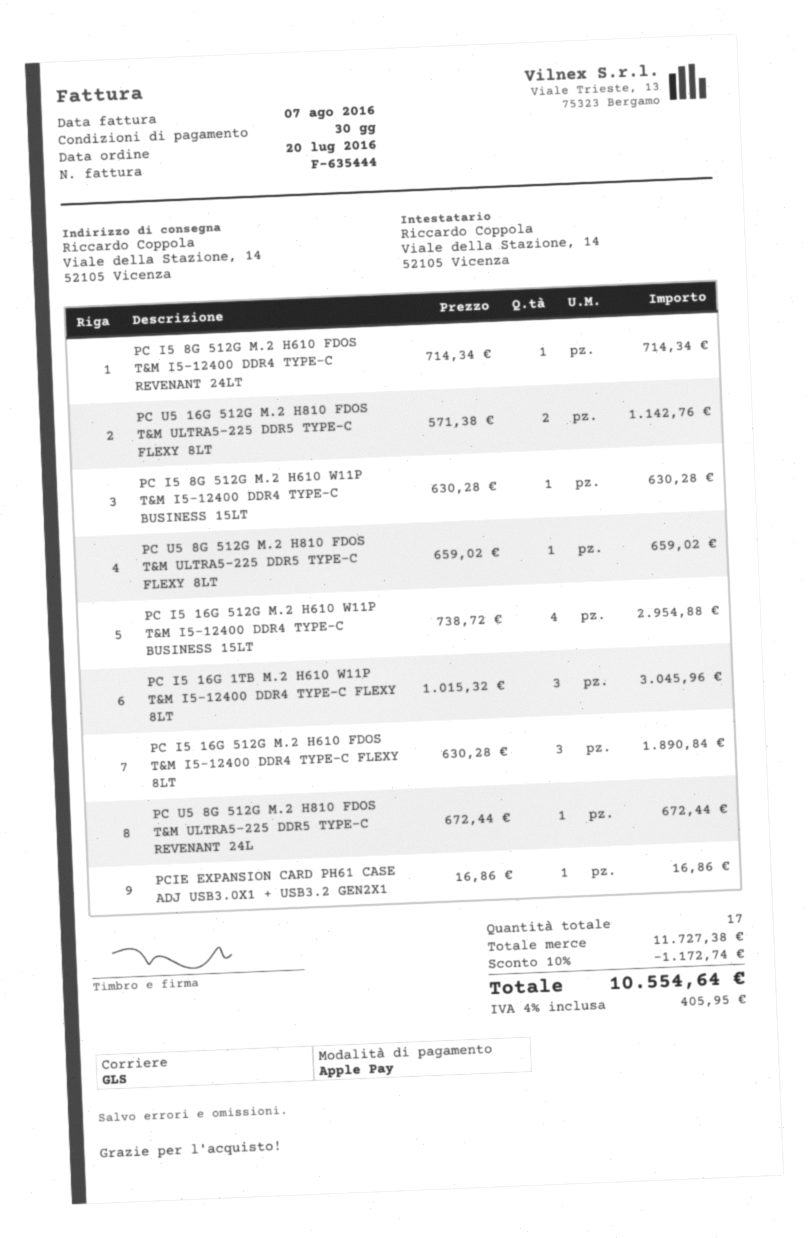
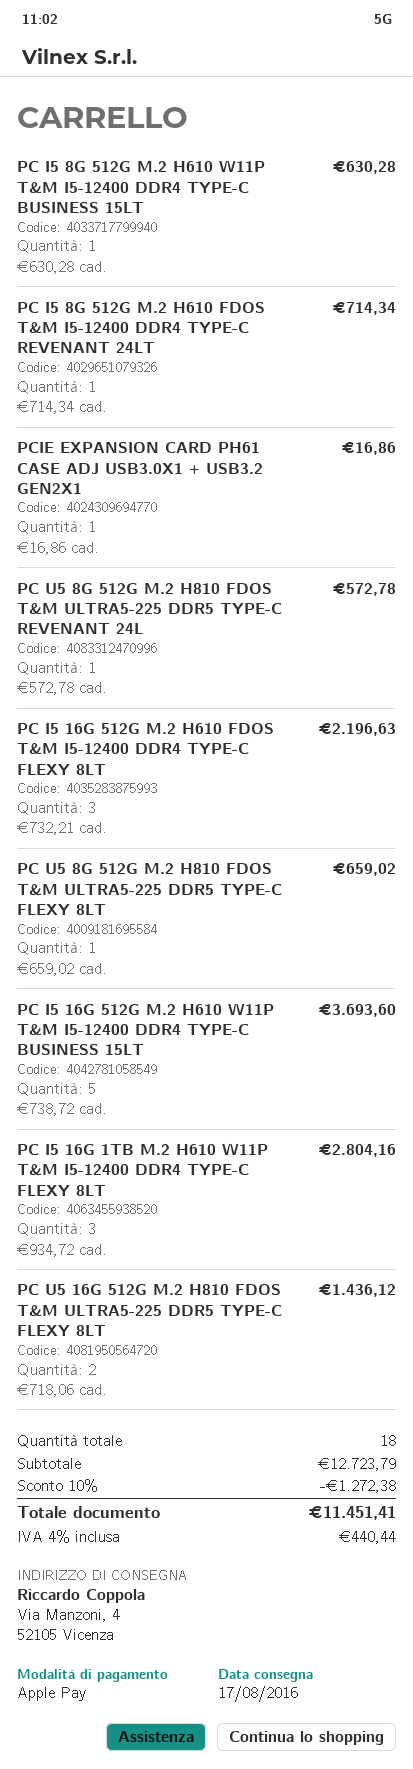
ship to: Viale della Stazione, 14, 52105 Vicenza -> Via Manzoni, 4, 52105 Vicenza
PC U5 16G 512G M.2 H810 FDOS T&M ULTRA5-225 DDR5 TYPE-C FLEXY 8LT: 2 x 571.38 = 1142.76 -> 2 x 718.06 = 1436.12
PC I5 16G 512G M.2 H610 W11P T&M I5-12400 DDR4 TYPE-C BUSINESS 15LT: 4 x 738.72 = 2954.88 -> 5 x 738.72 = 3693.60
PC I5 16G 1TB M.2 H610 W11P T&M I5-12400 DDR4 TYPE-C FLEXY 8LT: 3 x 1015.32 = 3045.96 -> 3 x 934.72 = 2804.16
PC I5 16G 512G M.2 H610 FDOS T&M I5-12400 DDR4 TYPE-C FLEXY 8LT: 3 x 630.28 = 1890.84 -> 3 x 732.21 = 2196.63
PC U5 8G 512G M.2 H810 FDOS T&M ULTRA5-225 DDR5 TYPE-C REVENANT 24L: 1 x 672.44 = 672.44 -> 1 x 572.78 = 572.78
total quantity: 17 -> 18
subtotal: 11727.38 -> 12723.79
discount: 10% = 1172.74 -> 10% = 1272.38
tax: 4% = 405.95 -> 4% = 440.44
total: 10554.64 -> 11451.41

